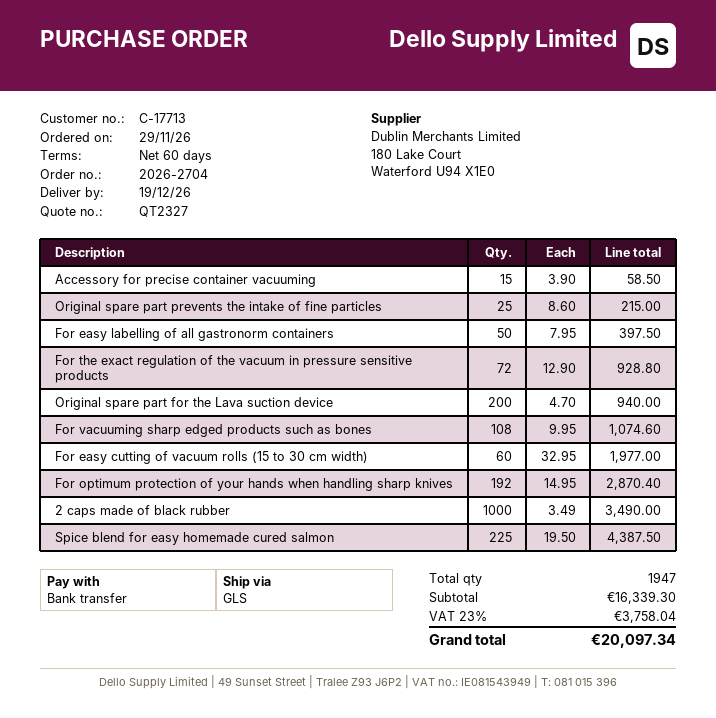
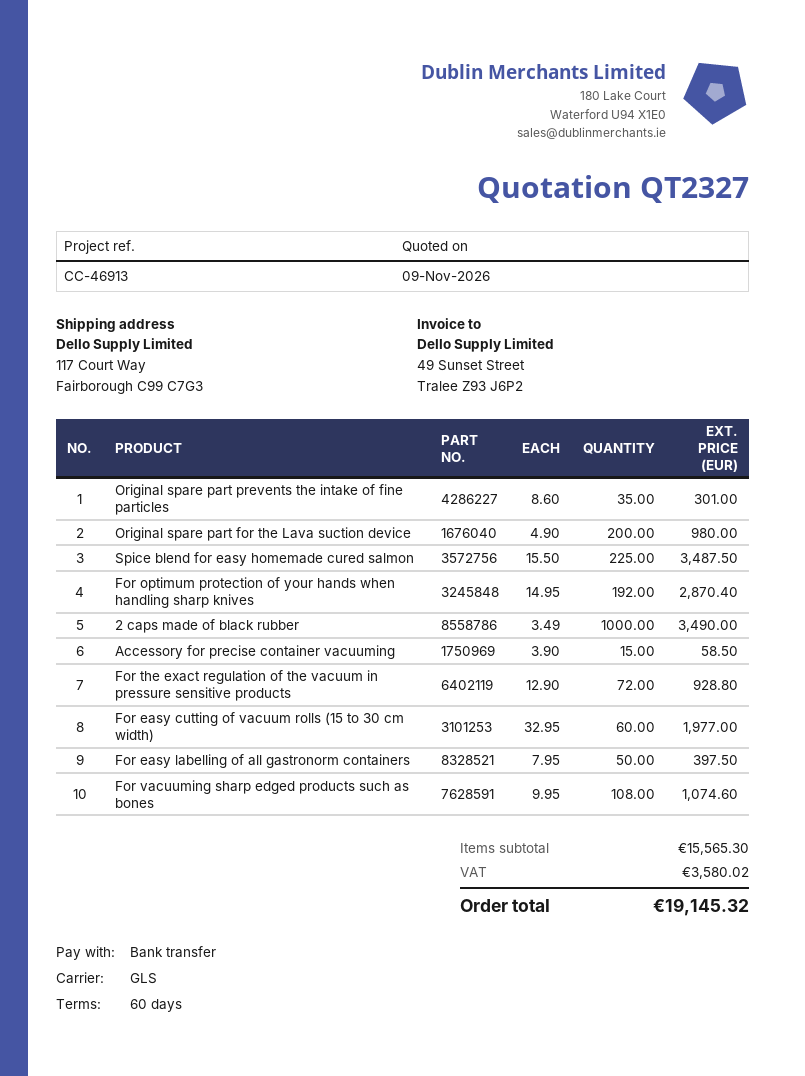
Original spare part prevents the intake of fine particles: 25 x 8.60 = 215.00 -> 35 x 8.60 = 301.00
Original spare part for the Lava suction device: 200 x 4.70 = 940.00 -> 200 x 4.90 = 980.00
Spice blend for easy homemade cured salmon: 225 x 19.50 = 4387.50 -> 225 x 15.50 = 3487.50
subtotal: 16339.30 -> 15565.30
tax: 3758.04 -> 3580.02
total: 20097.34 -> 19145.32

